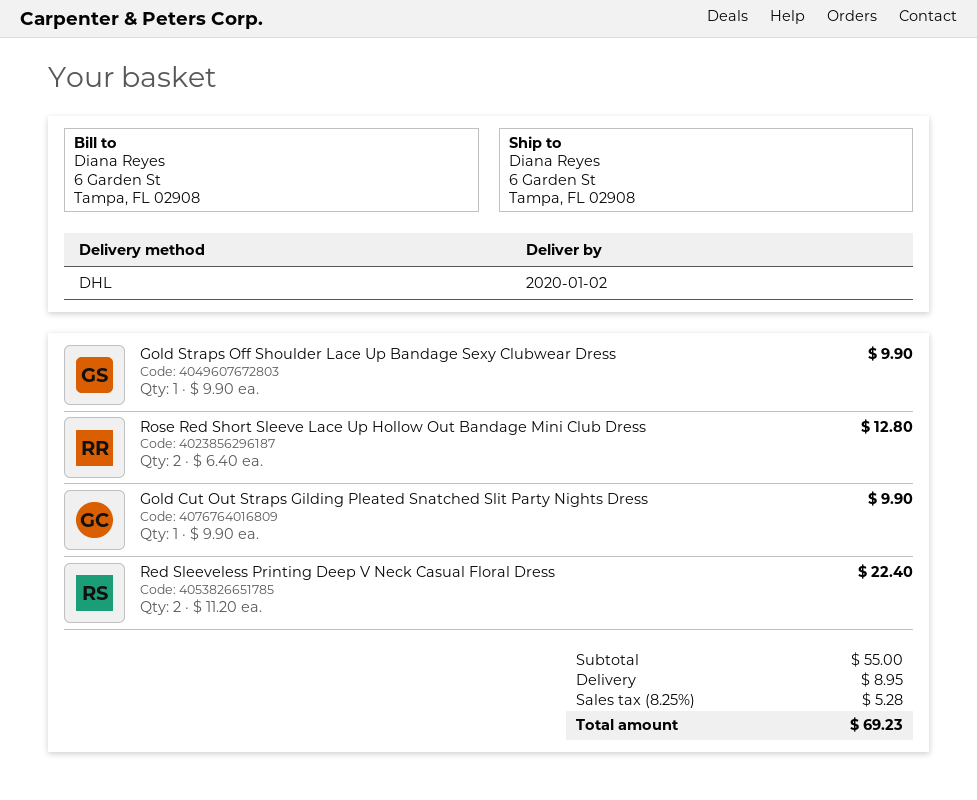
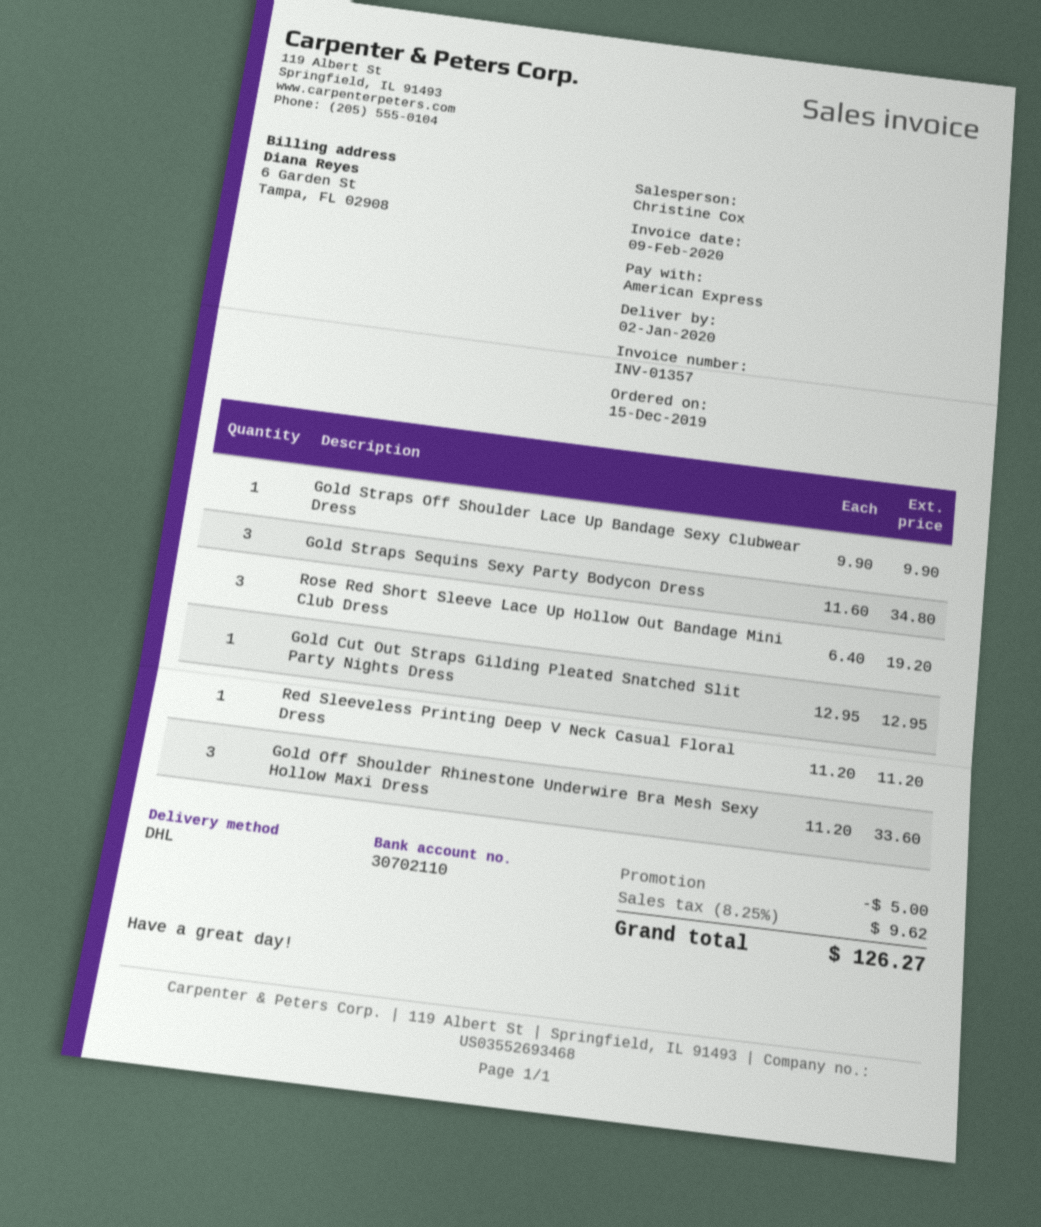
Rose Red Short Sleeve Lace Up Hollow Out Bandage Mini Club Dress: 2 x 6.40 = 12.80 -> 3 x 6.40 = 19.20
Gold Cut Out Straps Gilding Pleated Snatched Slit Party Nights Dress: 1 x 9.90 = 9.90 -> 1 x 12.95 = 12.95
Red Sleeveless Printing Deep V Neck Casual Floral Dress: 2 x 11.20 = 22.40 -> 1 x 11.20 = 11.20
Gold Straps Sequins Sexy Party Bodycon Dress: none -> 3 x 11.60 = 34.80
Gold Off Shoulder Rhinestone Underwire Bra Mesh Sexy Hollow Maxi Dress: none -> 3 x 11.20 = 33.60
discount: none -> 5.00
shipping: 8.95 -> none
tax: 8.25% = 5.28 -> 8.25% = 9.62
total: 69.23 -> 126.27

